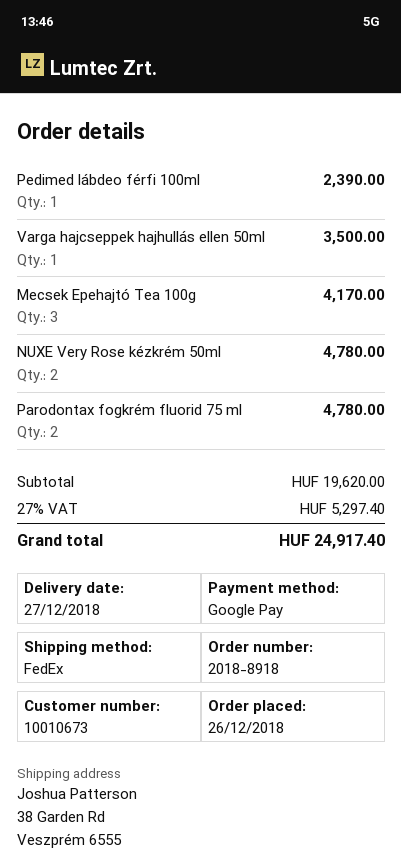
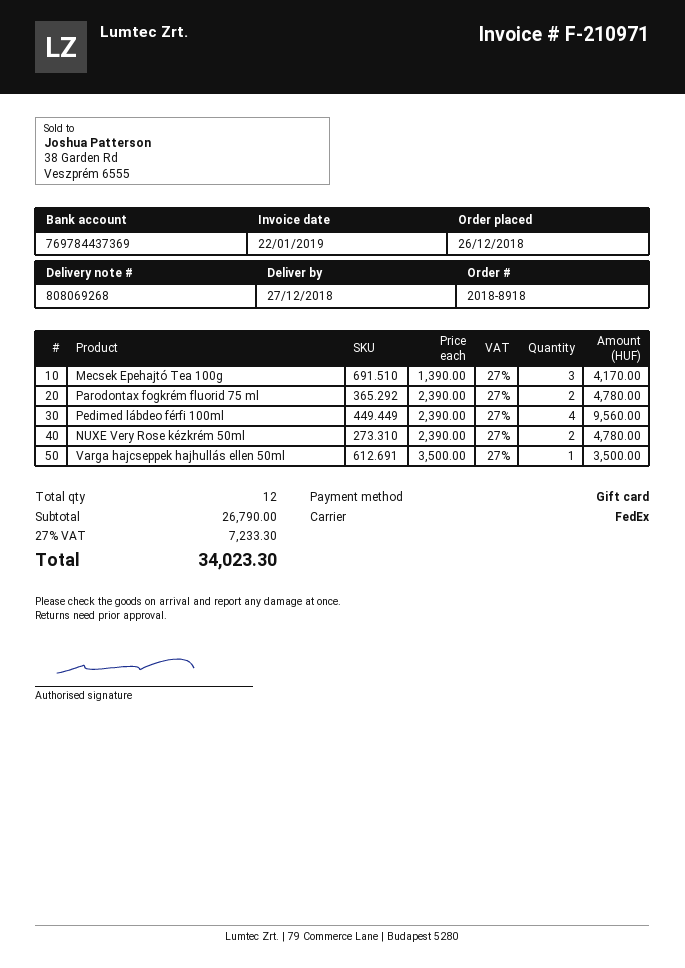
payment method: Google Pay -> gift card
Pedimed lábdeo férfi 100ml: 1 for 2390.00 -> 4 for 9560.00
subtotal: 19620.00 -> 26790.00
tax: 27% = 5297.40 -> 27% = 7233.30
total: 24917.40 -> 34023.30

